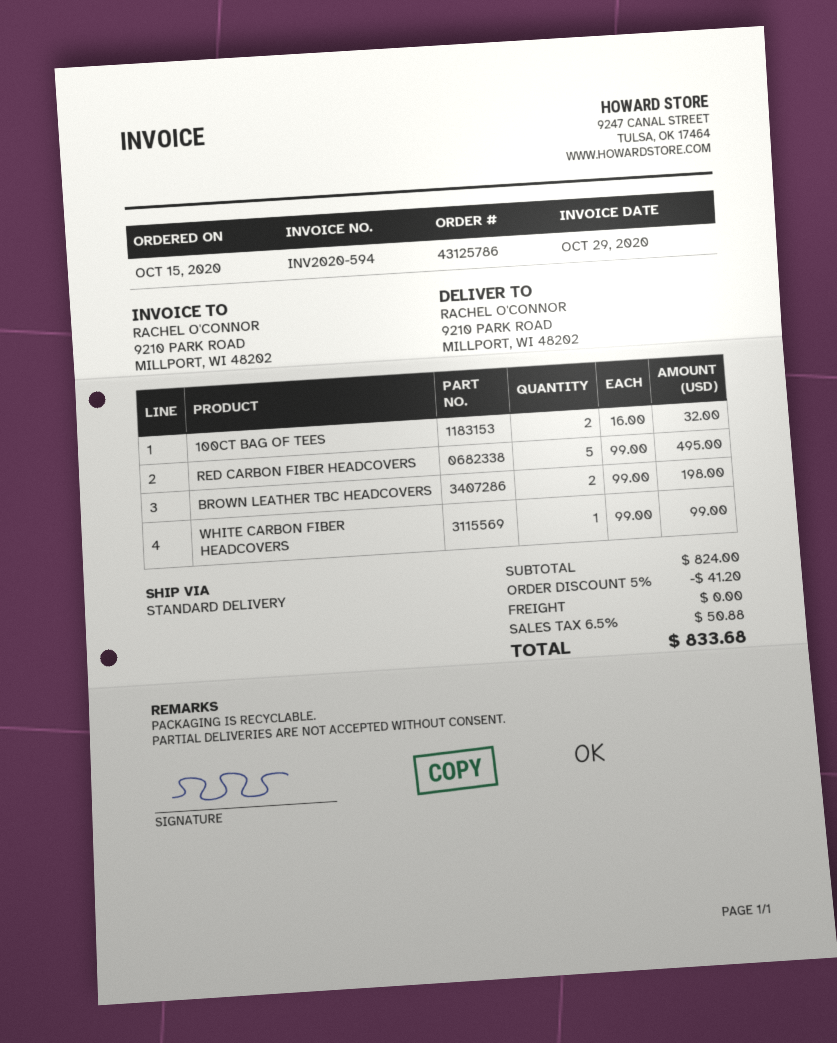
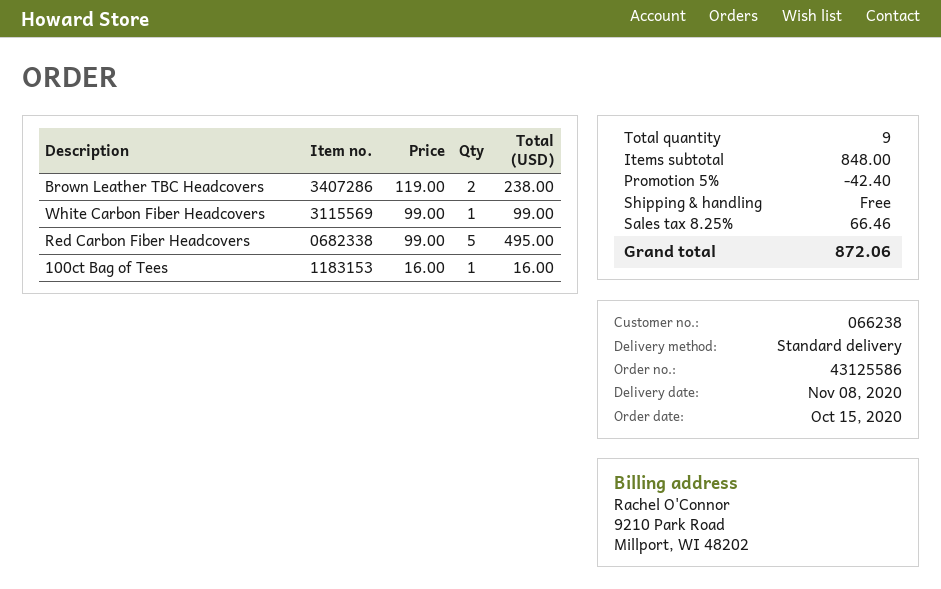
order number: 43125786 -> 43125586
100CT BAG OF TEES: 2 x 16.00 = 32.00 -> 1 x 16.00 = 16.00
BROWN LEATHER TBC HEADCOVERS: 2 x 99.00 = 198.00 -> 2 x 119.00 = 238.00
subtotal: 824.00 -> 848.00
discount: 5% = 41.20 -> 5% = 42.40
tax: 6.5% = 50.88 -> 8.25% = 66.46
total: 833.68 -> 872.06

